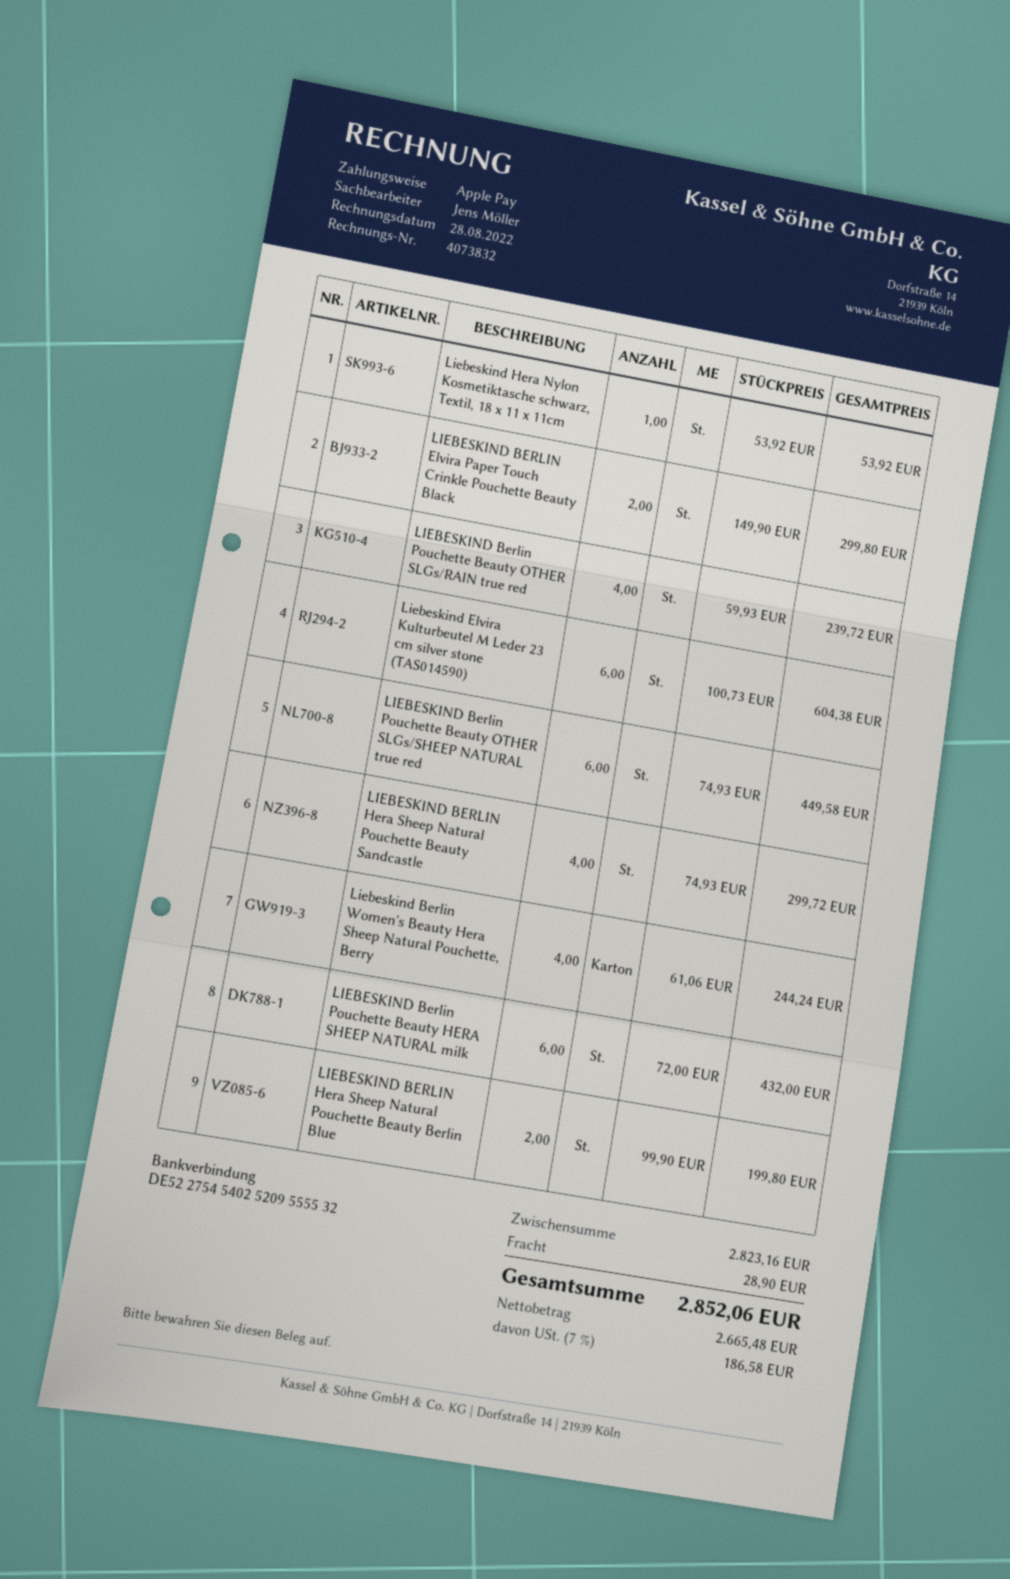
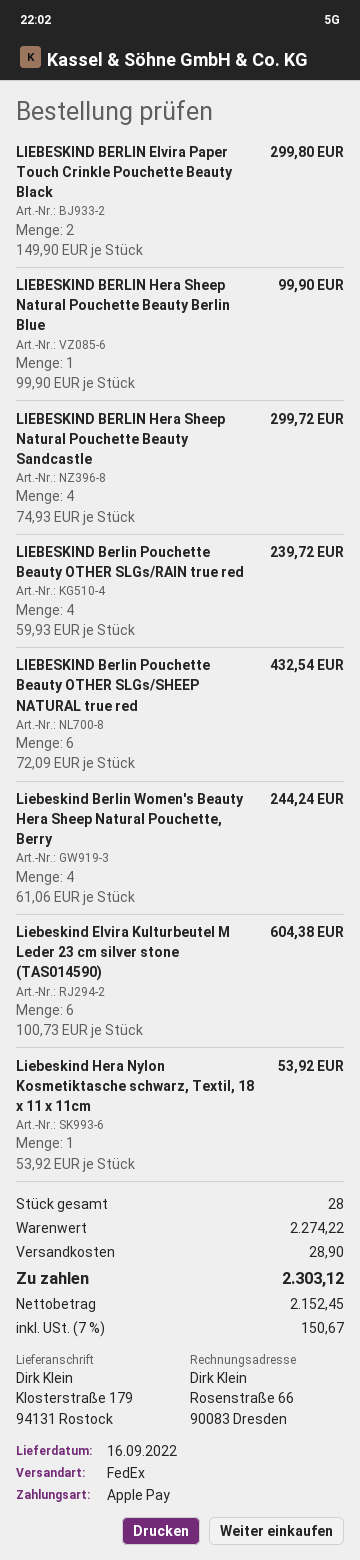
LIEBESKIND Berlin Pouchette Beauty OTHER SLGs/SHEEP NATURAL true red: 6 x 74.93 = 449.58 -> 6 x 72.09 = 432.54
LIEBESKIND Berlin Pouchette Beauty HERA SHEEP NATURAL milk: 6 x 72.00 = 432.00 -> none
LIEBESKIND BERLIN Hera Sheep Natural Pouchette Beauty Berlin Blue: 2 x 99.90 = 199.80 -> 1 x 99.90 = 99.90
subtotal: 2823.16 -> 2274.22
net: 2665.48 -> 2152.45
tax: 7% = 186.58 -> 7% = 150.67
total: 2852.06 -> 2303.12

